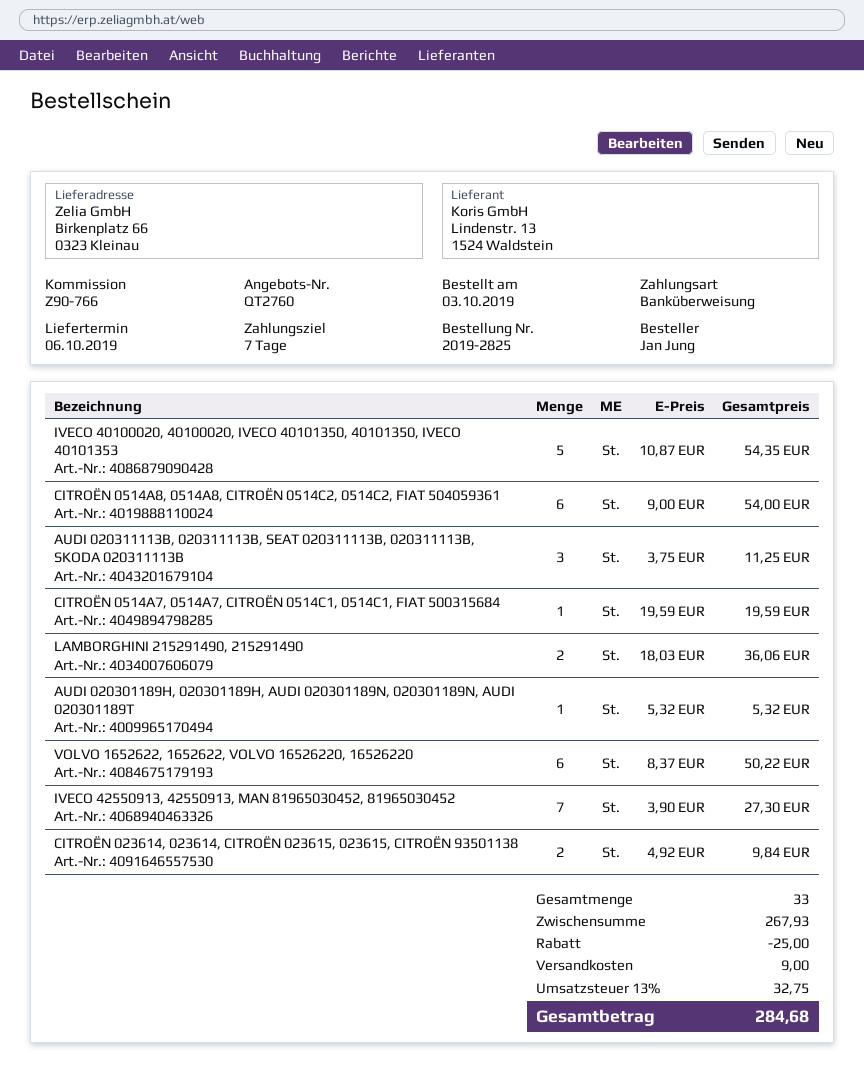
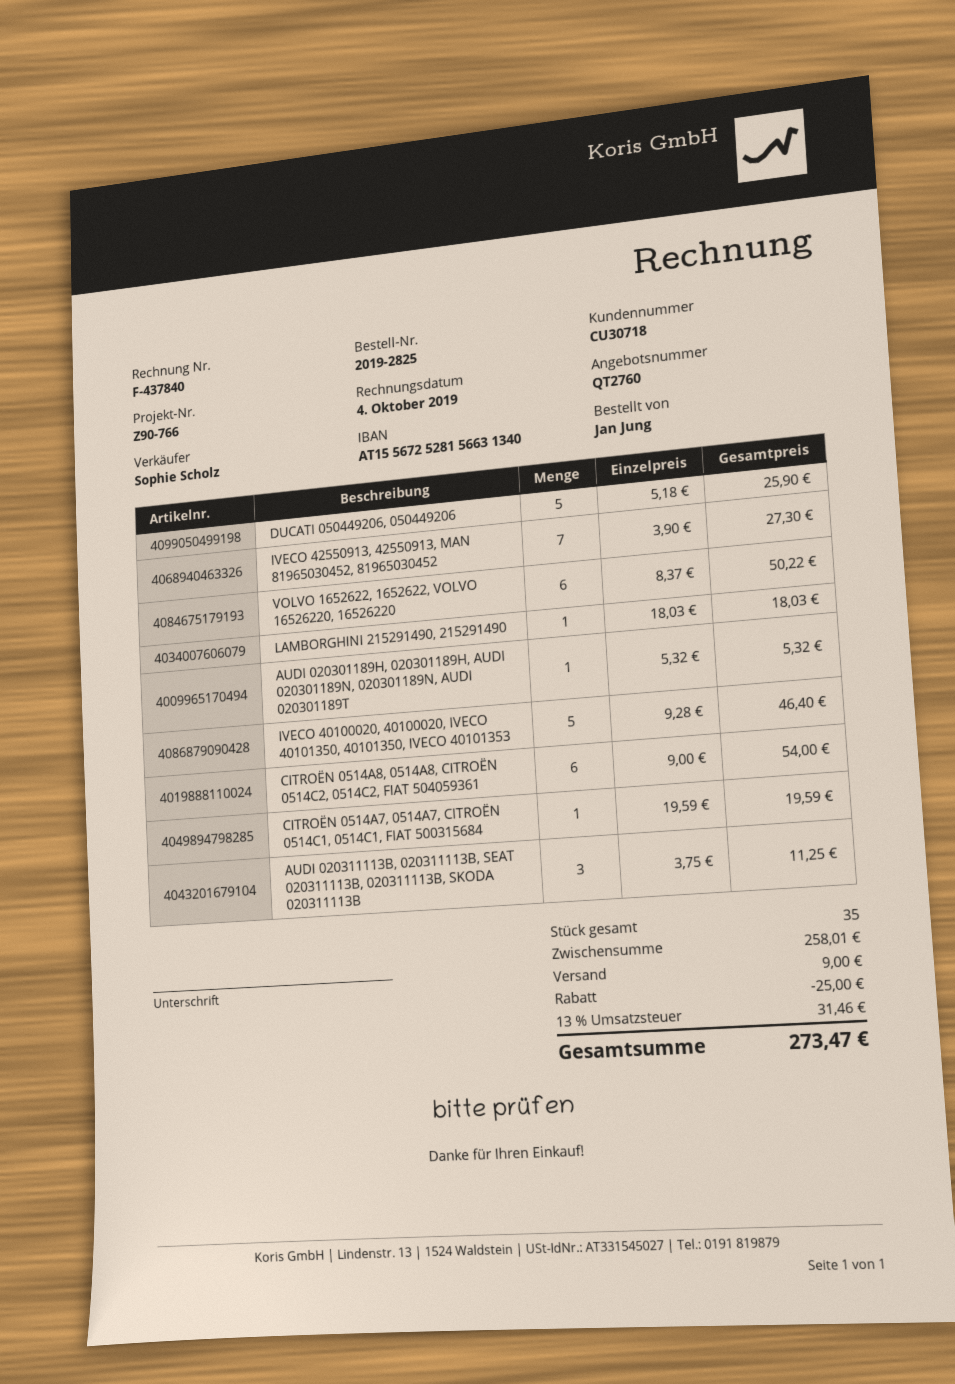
IVECO 40100020, 40100020, IVECO 40101350, 40101350, IVECO 40101353: 5 x 10.87 = 54.35 -> 5 x 9.28 = 46.40
LAMBORGHINI 215291490, 215291490: 2 x 18.03 = 36.06 -> 1 x 18.03 = 18.03
CITROËN 023614, 023614, CITROËN 023615, 023615, CITROËN 93501138: 2 x 4.92 = 9.84 -> none
DUCATI 050449206, 050449206: none -> 5 x 5.18 = 25.90
total quantity: 33 -> 35
subtotal: 267.93 -> 258.01
tax: 13% = 32.75 -> 13% = 31.46
total: 284.68 -> 273.47

